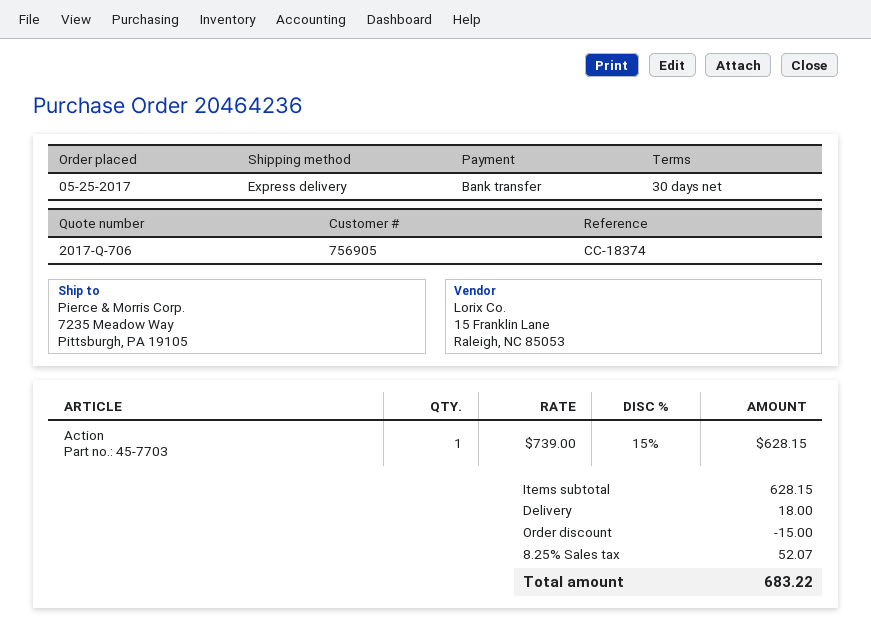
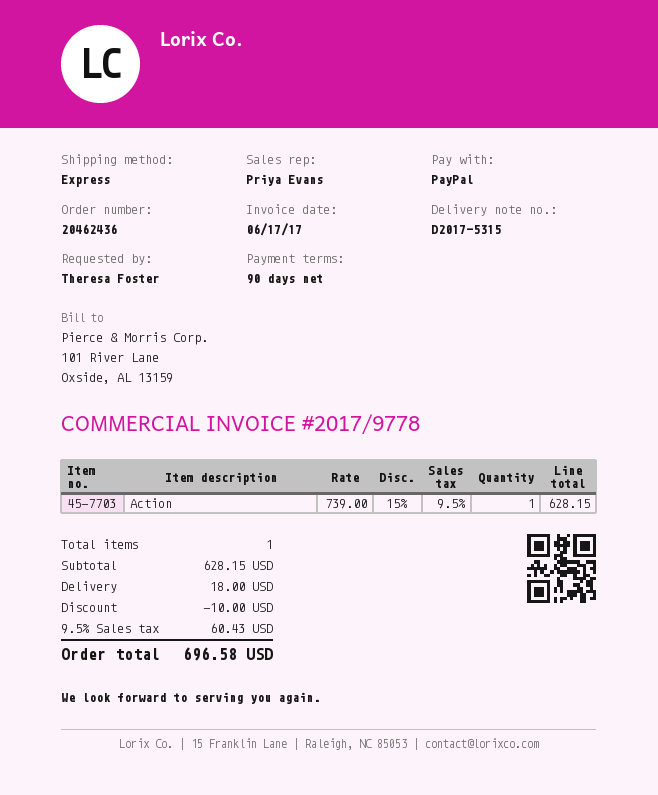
order number: 20464236 -> 20462436
payment terms: 30 days -> 90 days
payment method: bank transfer -> PayPal
discount: 15.00 -> 10.00
tax: 8.25% = 52.07 -> 9.5% = 60.43
total: 683.22 -> 696.58

